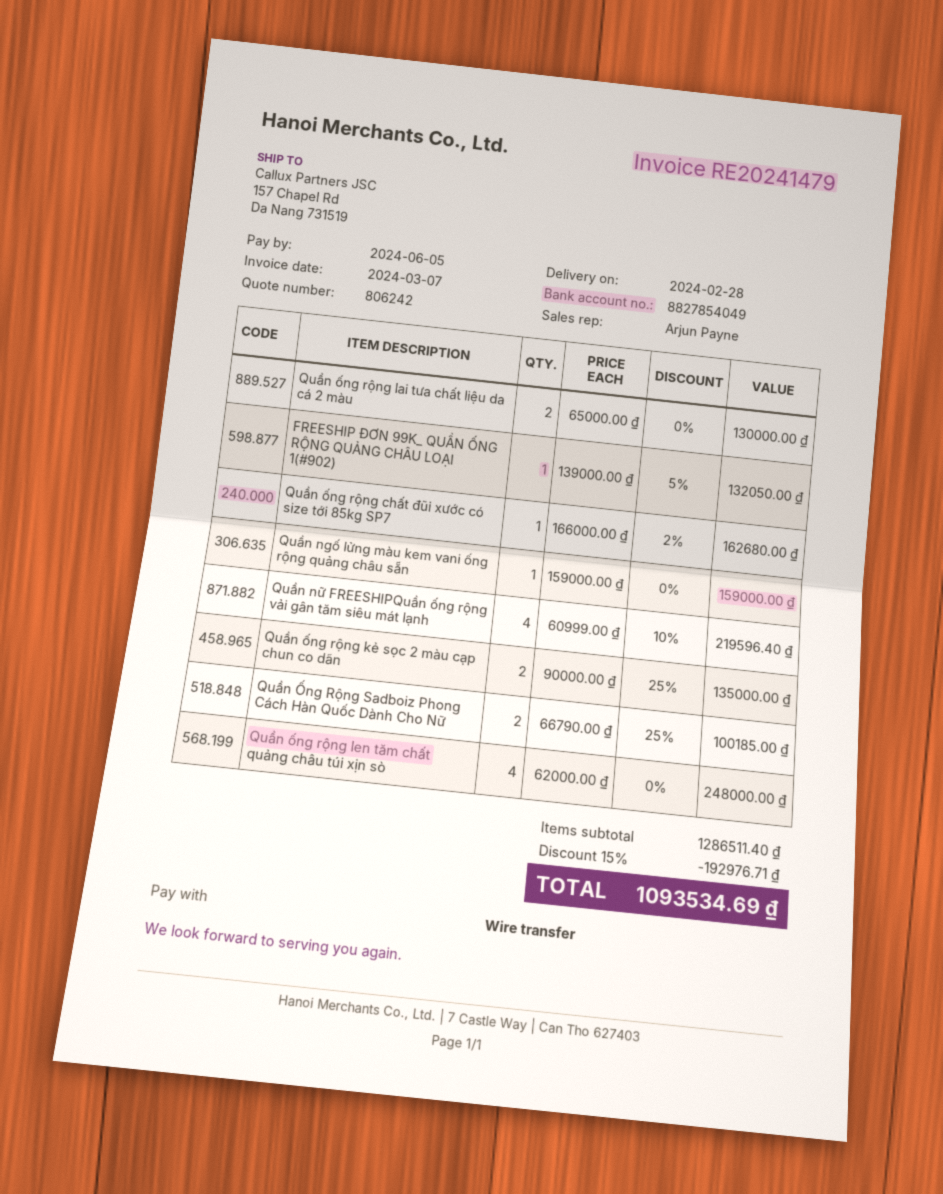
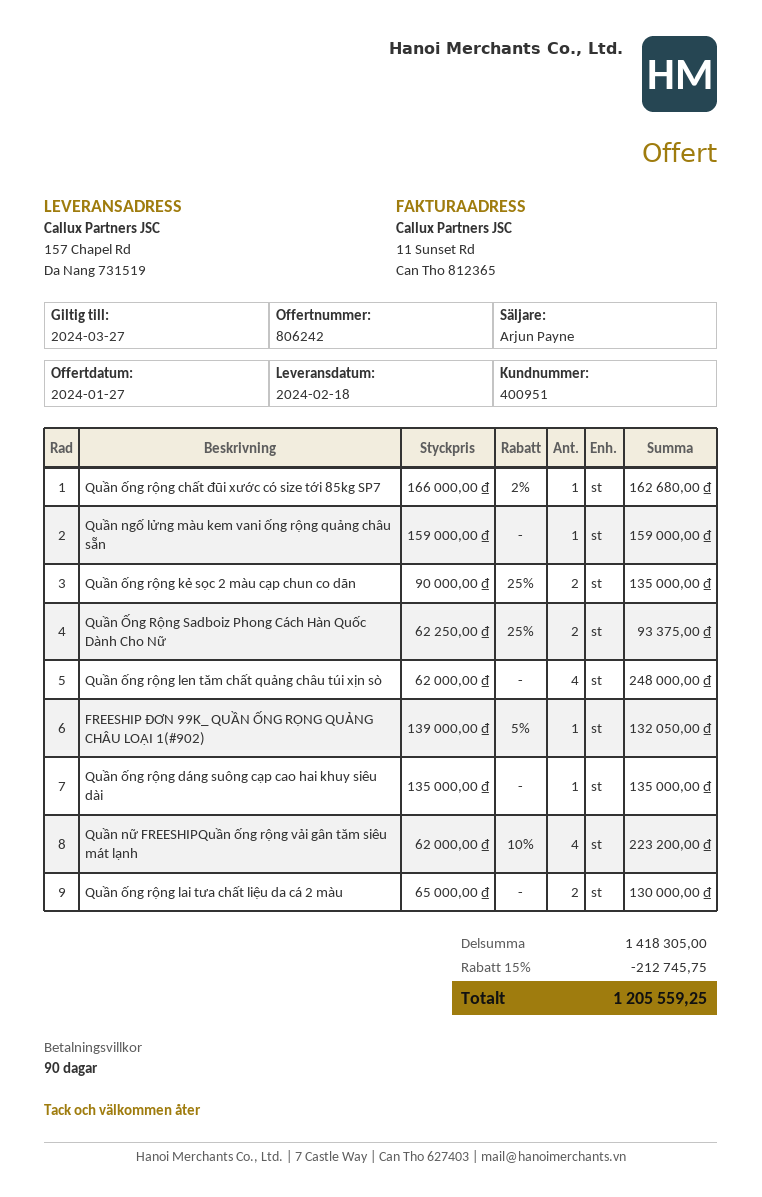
delivery date: 2024-02-28 -> 2024-02-18
Quần nữ FREESHIPQuần ống rộng vải gân tăm siêu mát lạnh: 4 x 60999.00 - 10% = 219596.40 -> 4 x 62000.00 - 10% = 223200.00
Quần Ống Rộng Sadboiz Phong Cách Hàn Quốc Dành Cho Nữ: 2 x 66790.00 - 25% = 100185.00 -> 2 x 62250.00 - 25% = 93375.00
Quần ống rộng dáng suông cạp cao hai khuy siêu dài: none -> 1 x 135000.00 = 135000.00
subtotal: 1286511.40 -> 1418305.00
discount: 15% = 192976.71 -> 15% = 212745.75
total: 1093534.69 -> 1205559.25

